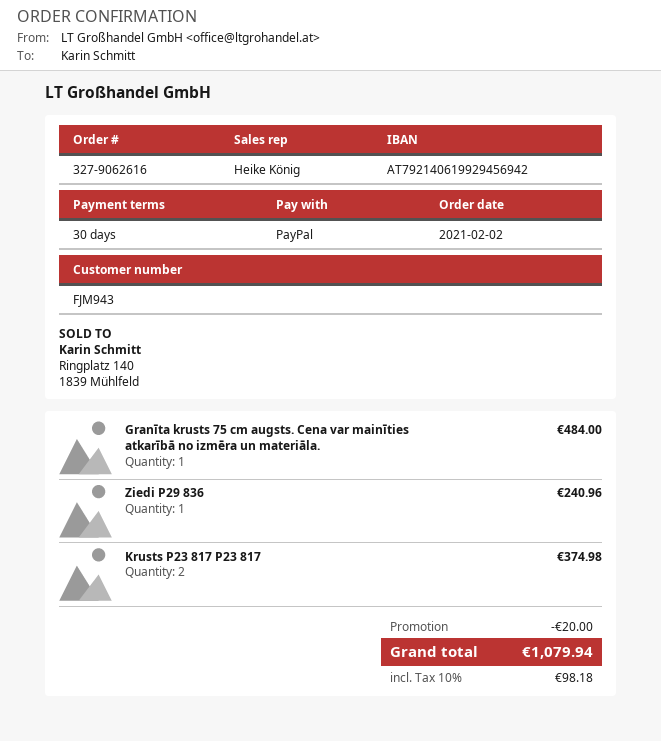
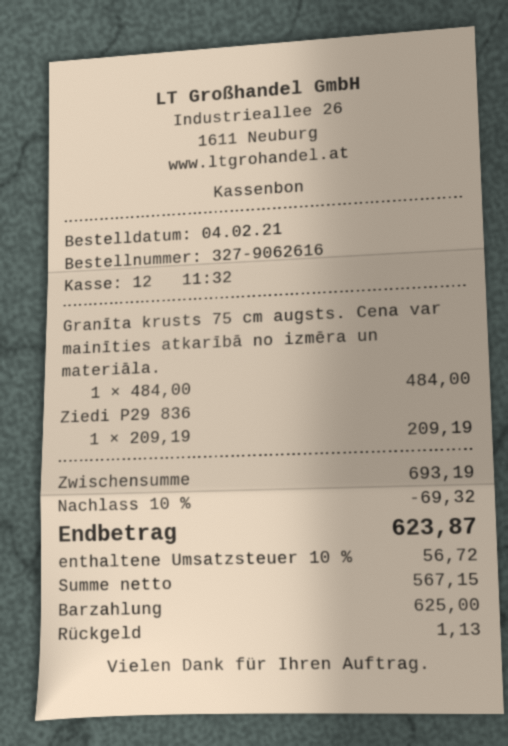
order date: 2021-02-02 -> 2021-02-04
payment method: PayPal -> cash
Ziedi P29 836: 1 for 240.96 -> 1 for 209.19
Krusts P23 817 P23 817: 2 for 374.98 -> none
discount: 20.00 -> 69.32
tax: 10% = 98.18 -> 10% = 56.72
total: 1079.94 -> 623.87

